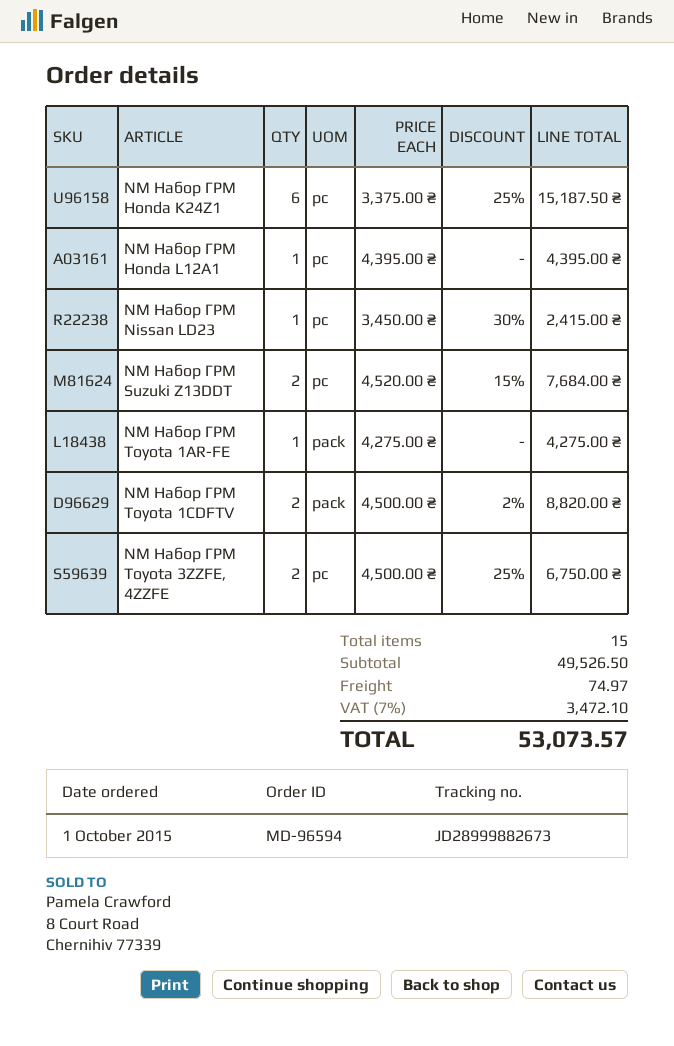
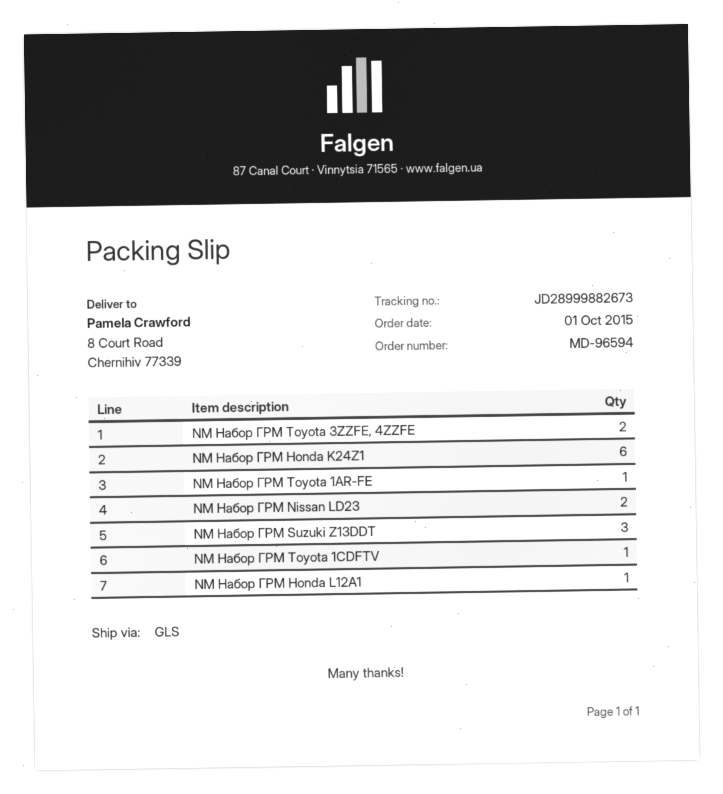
NM Набор ГРМ Nissan LD23: 1 -> 2
NM Набор ГРМ Suzuki Z13DDT: 2 -> 3
NM Набор ГРМ Toyota 1CDFTV: 2 -> 1

